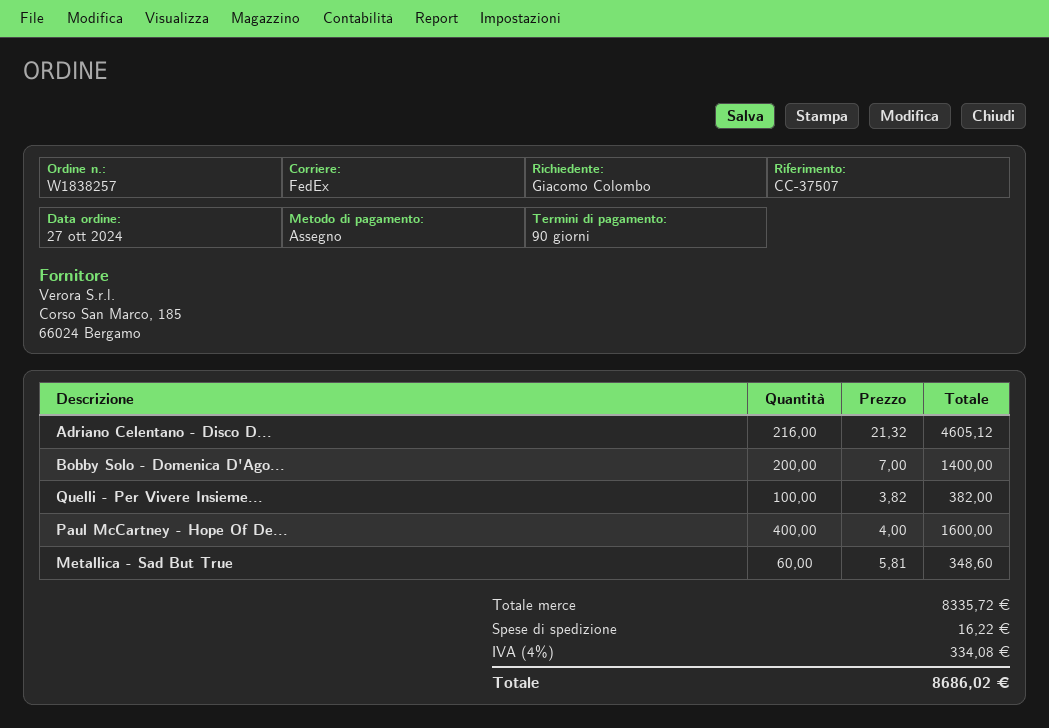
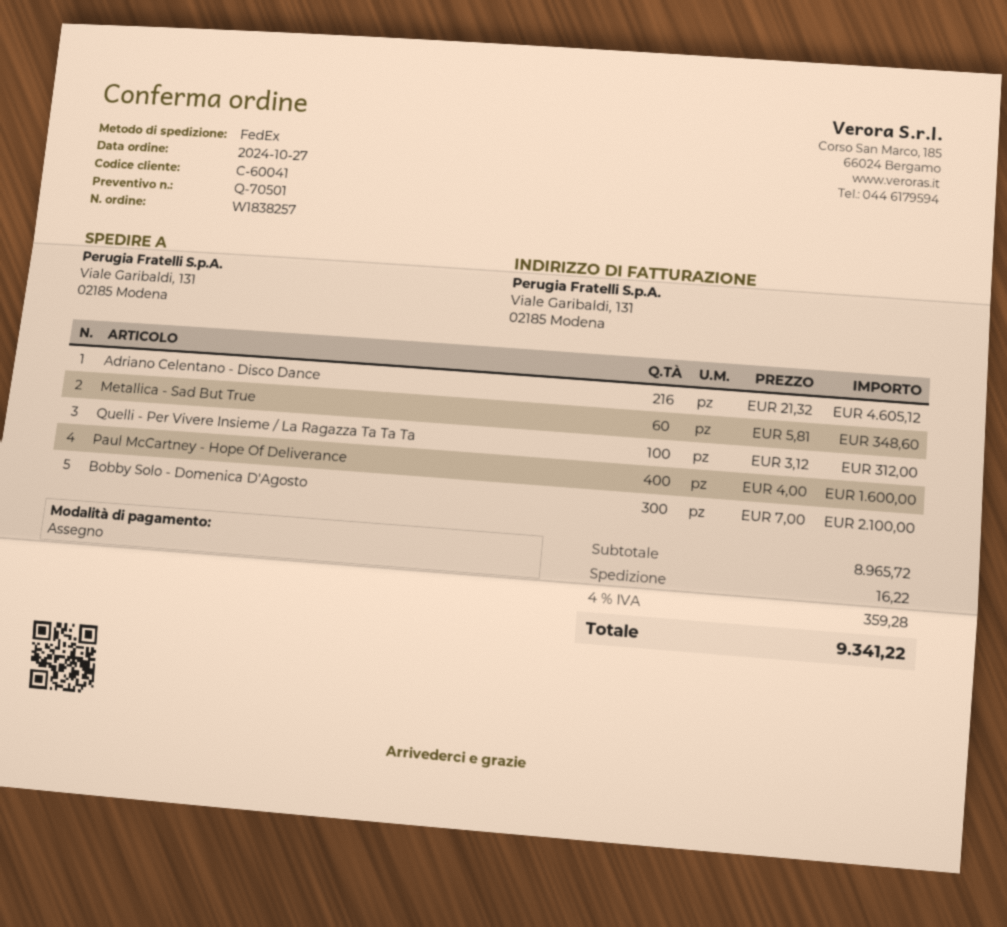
Bobby Solo - Domenica D'Ago...: 200 x 7.00 = 1400.00 -> 300 x 7.00 = 2100.00
Quelli - Per Vivere Insieme...: 100 x 3.82 = 382.00 -> 100 x 3.12 = 312.00
subtotal: 8335.72 -> 8965.72
tax: 4% = 334.08 -> 4% = 359.28
total: 8686.02 -> 9341.22

